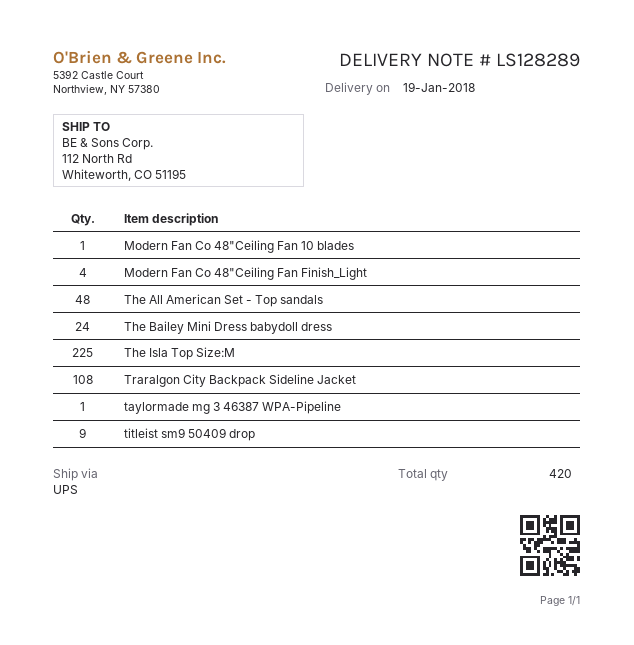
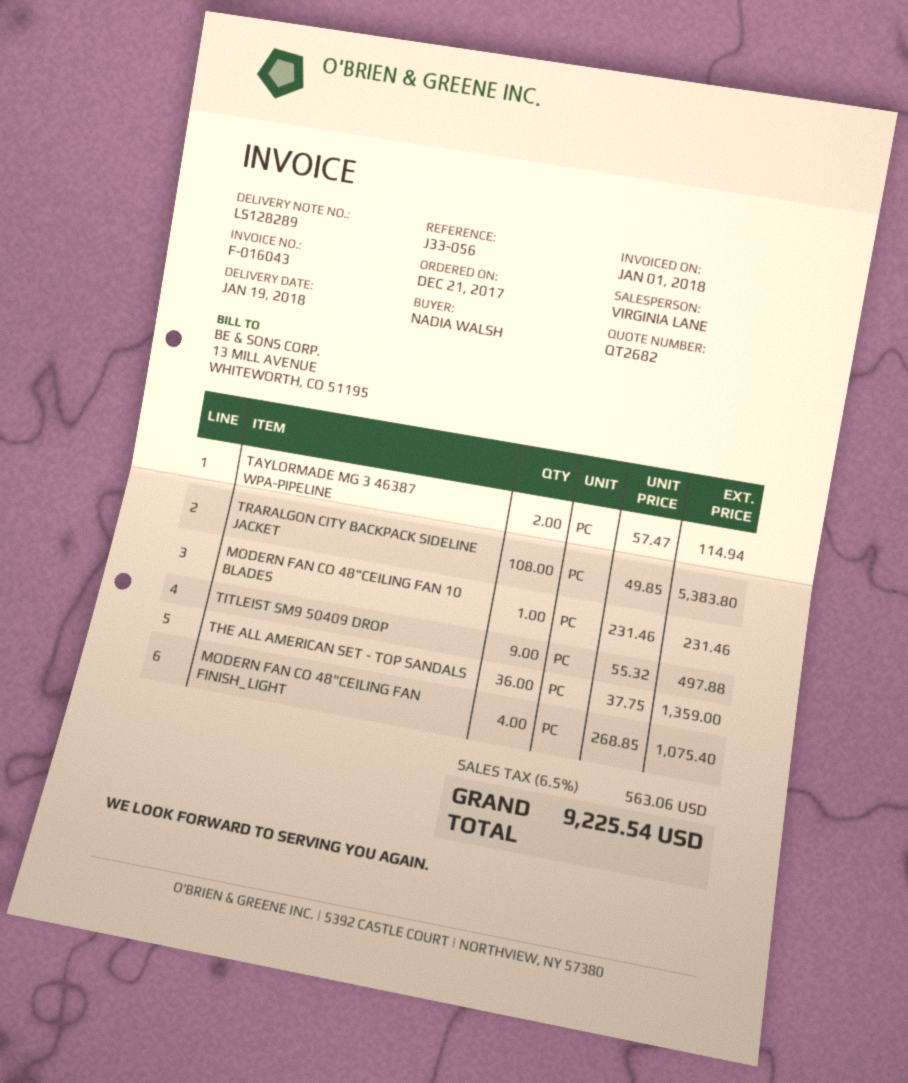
The All American Set - Top sandals: 48 -> 36
The Bailey Mini Dress babydoll dress: 24 -> none
The Isla Top Size:M: 225 -> none
taylormade mg 3 46387 WPA-Pipeline: 1 -> 2

